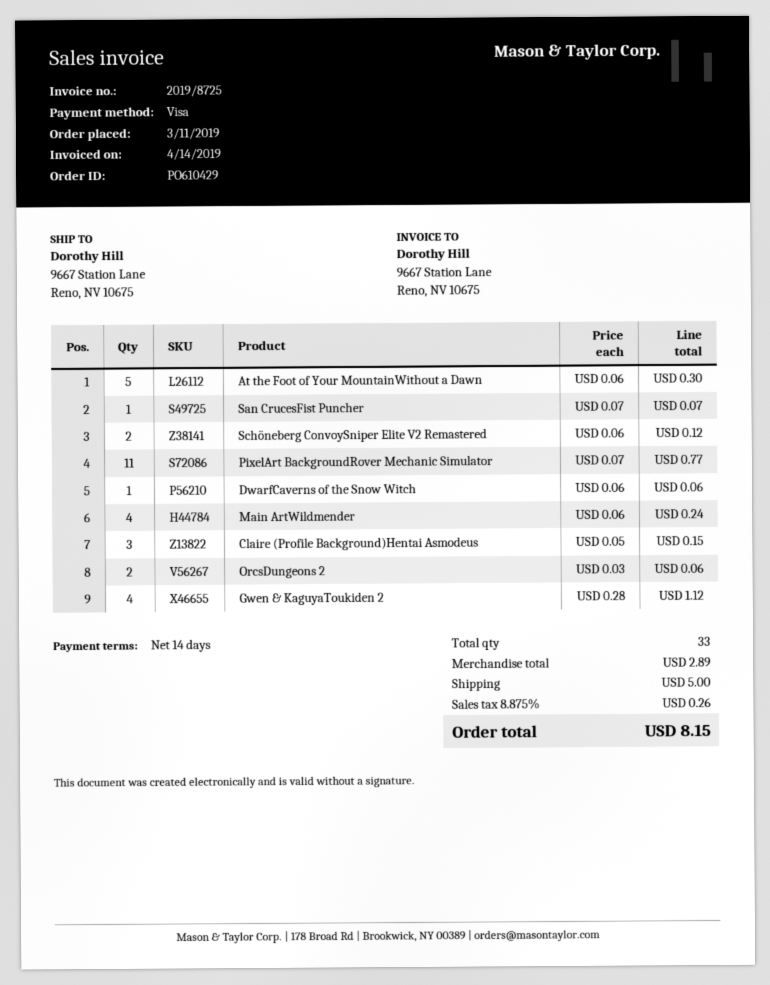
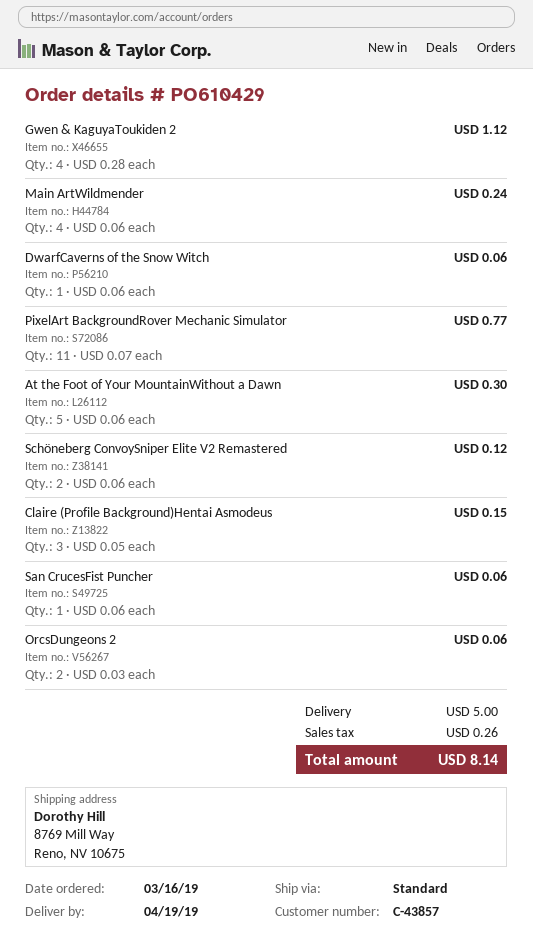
order date: 2019-03-11 -> 2019-03-16
ship to: 9667 Station Lane, Reno, NV 10675 -> 8769 Mill Way, Reno, NV 10675
San CrucesFist Puncher: 1 x 0.07 = 0.07 -> 1 x 0.06 = 0.06
total: 8.15 -> 8.14

